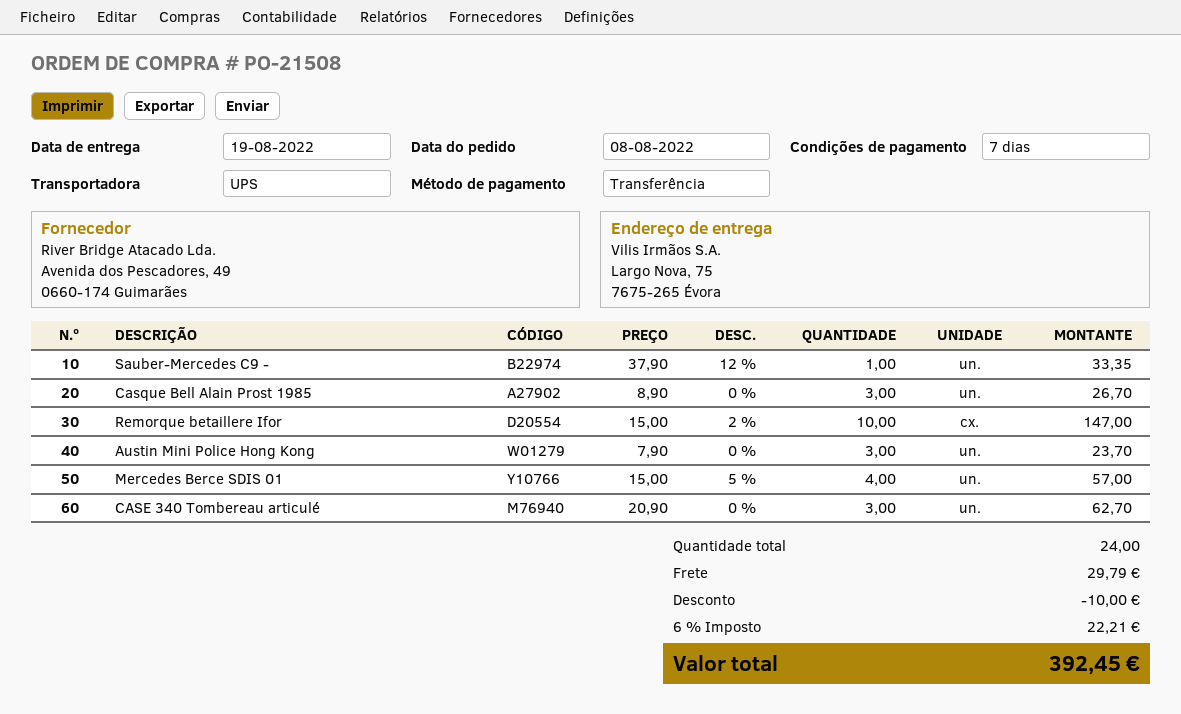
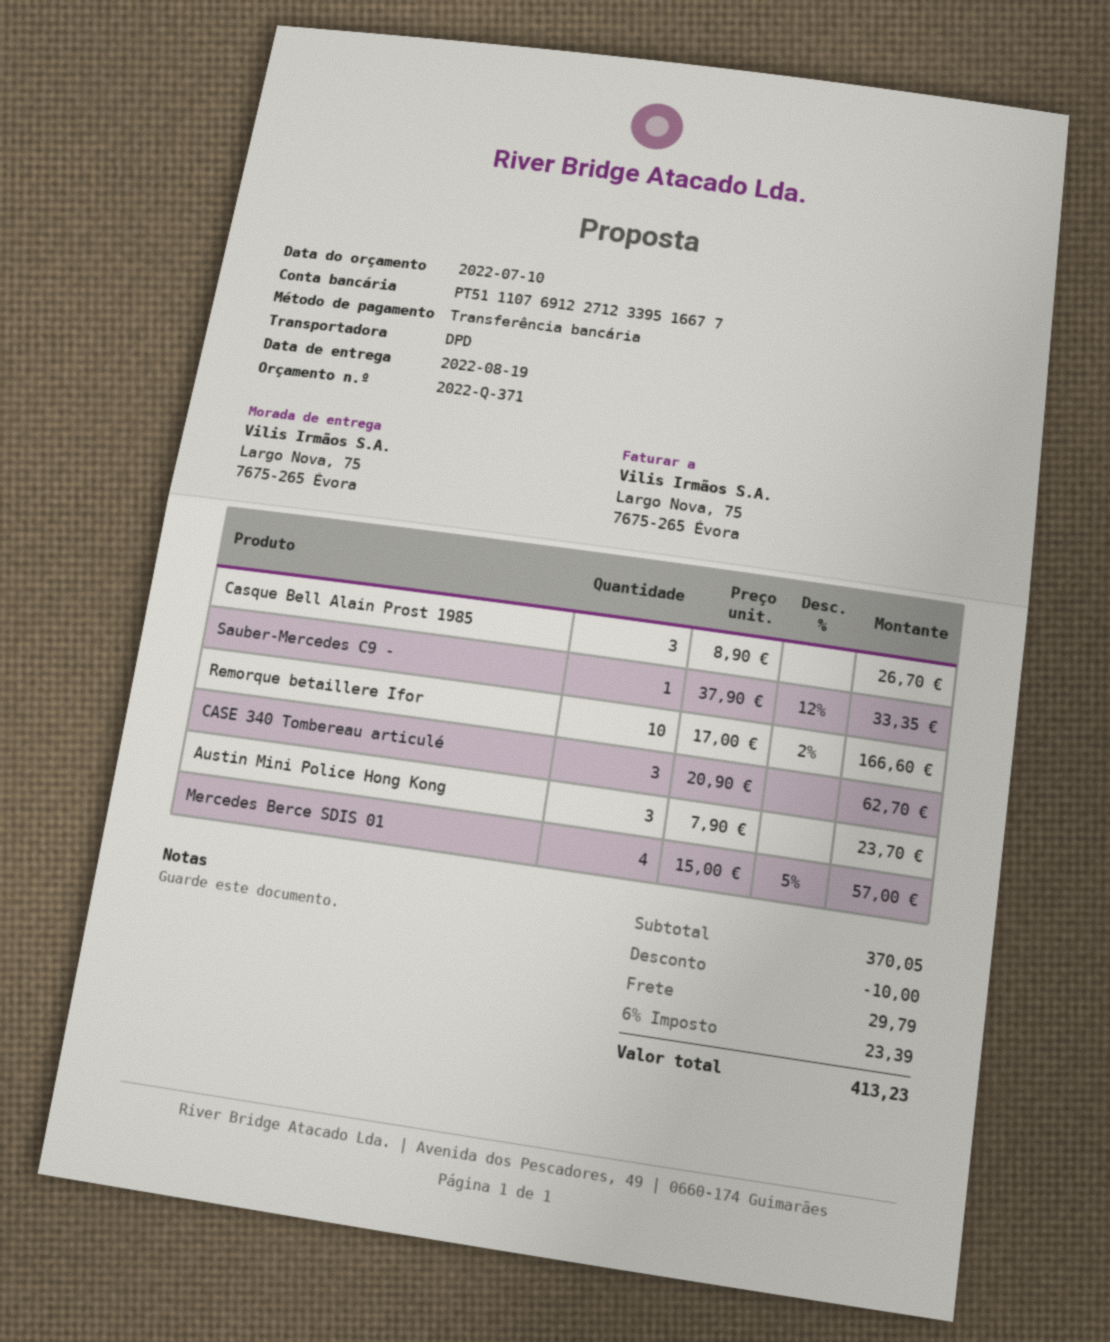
shipping method: UPS -> DPD
Remorque betaillere Ifor: 10 x 15.00 - 2% = 147.00 -> 10 x 17.00 - 2% = 166.60
tax: 6% = 22.21 -> 6% = 23.39
total: 392.45 -> 413.23

